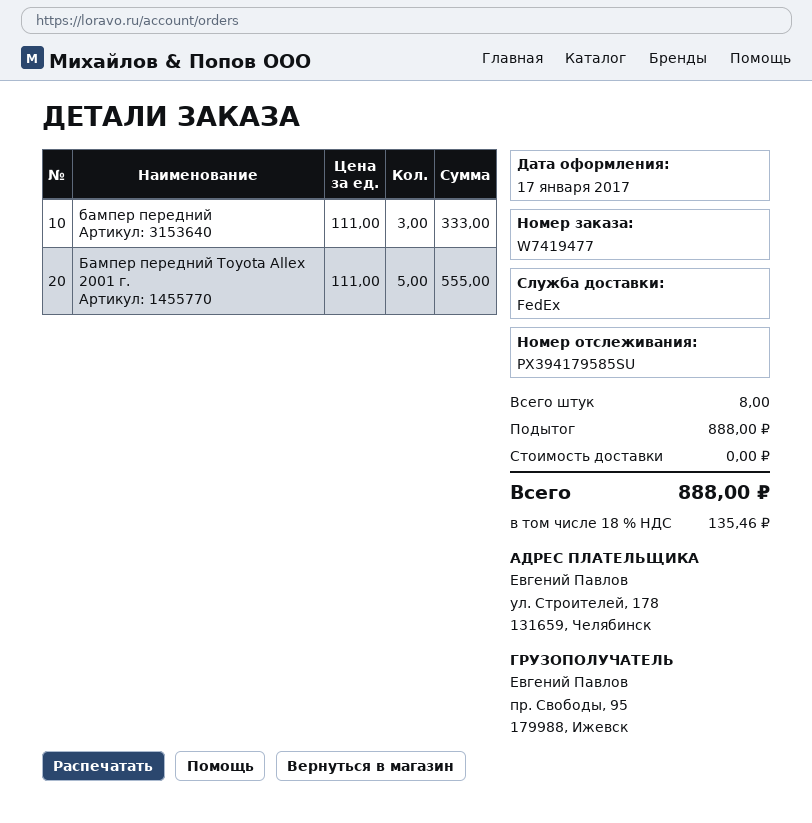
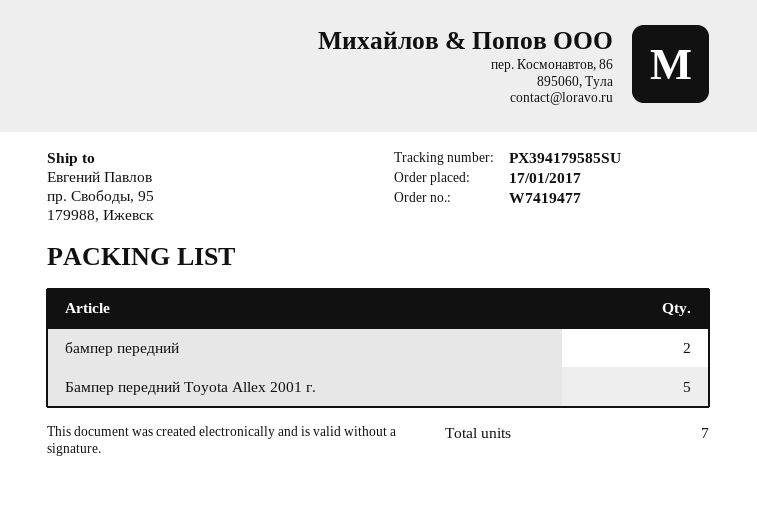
бампер передний: 3 -> 2
total quantity: 8 -> 7

